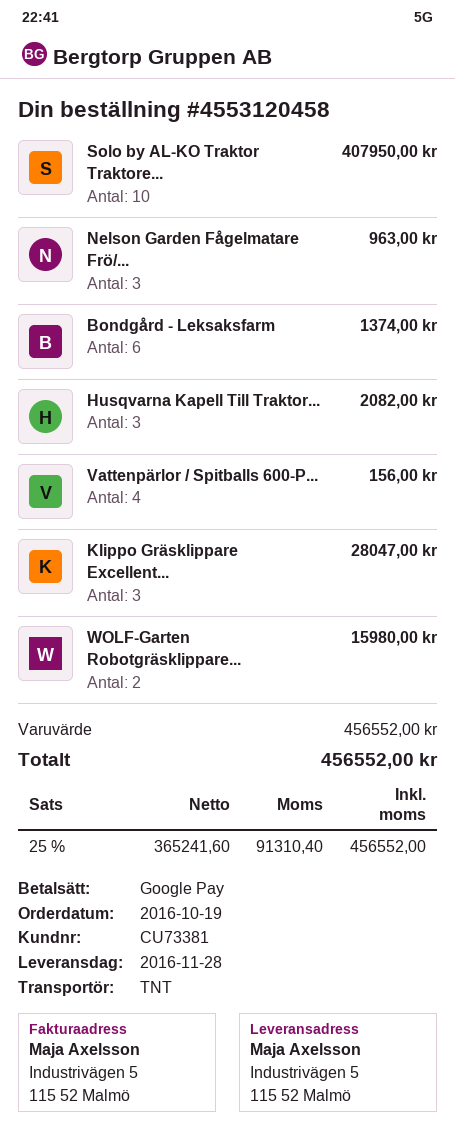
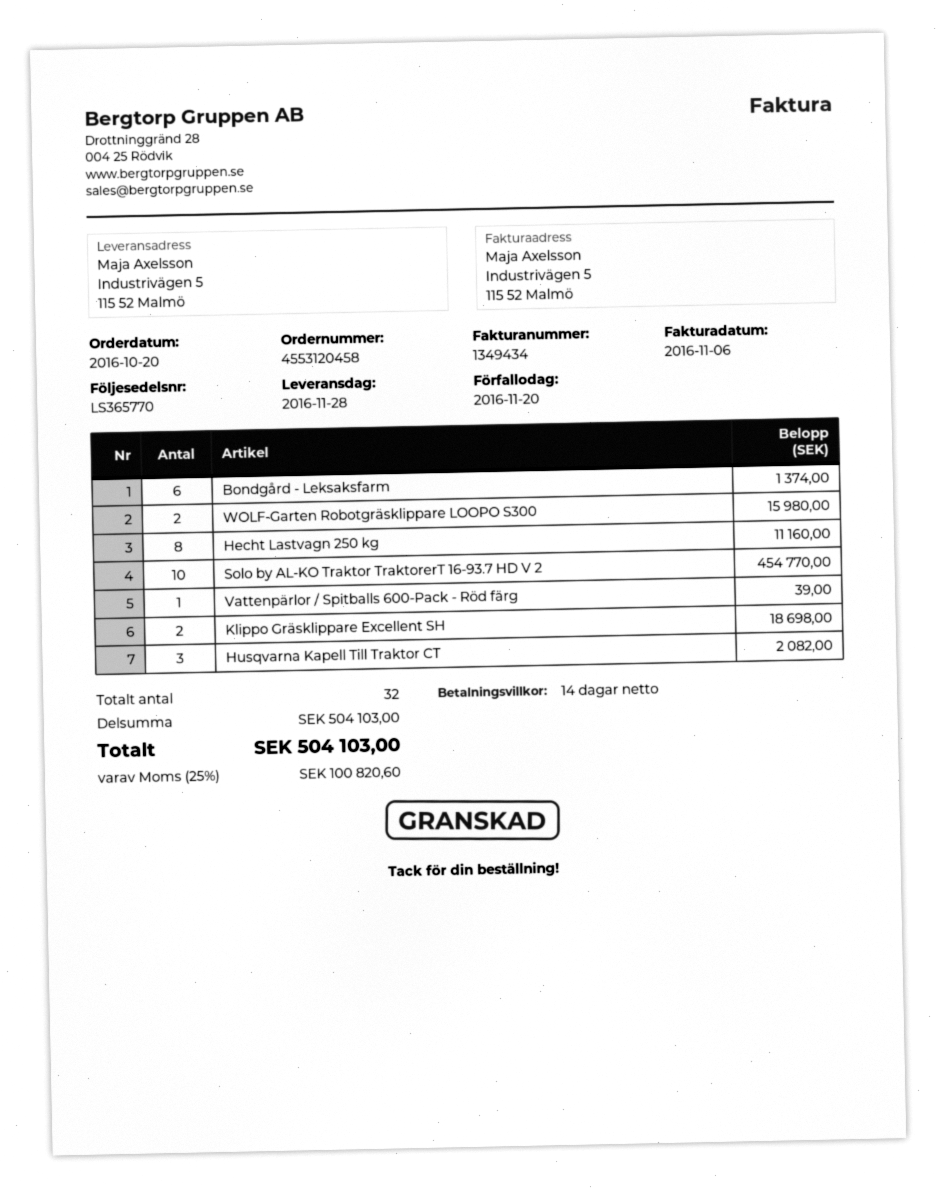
order date: 2016-10-19 -> 2016-10-20
Solo by AL-KO Traktor Traktore...: 10 for 407950.00 -> 10 for 454770.00
Nelson Garden Fågelmatare Frö/...: 3 for 963.00 -> none
Vattenpärlor / Spitballs 600-P...: 4 for 156.00 -> 1 for 39.00
Klippo Gräsklippare Excellent...: 3 for 28047.00 -> 2 for 18698.00
Hecht Lastvagn 250 kg: none -> 8 for 11160.00
subtotal: 456552.00 -> 504103.00
tax: 25% = 91310.40 -> 25% = 100820.60
total: 456552.00 -> 504103.00

